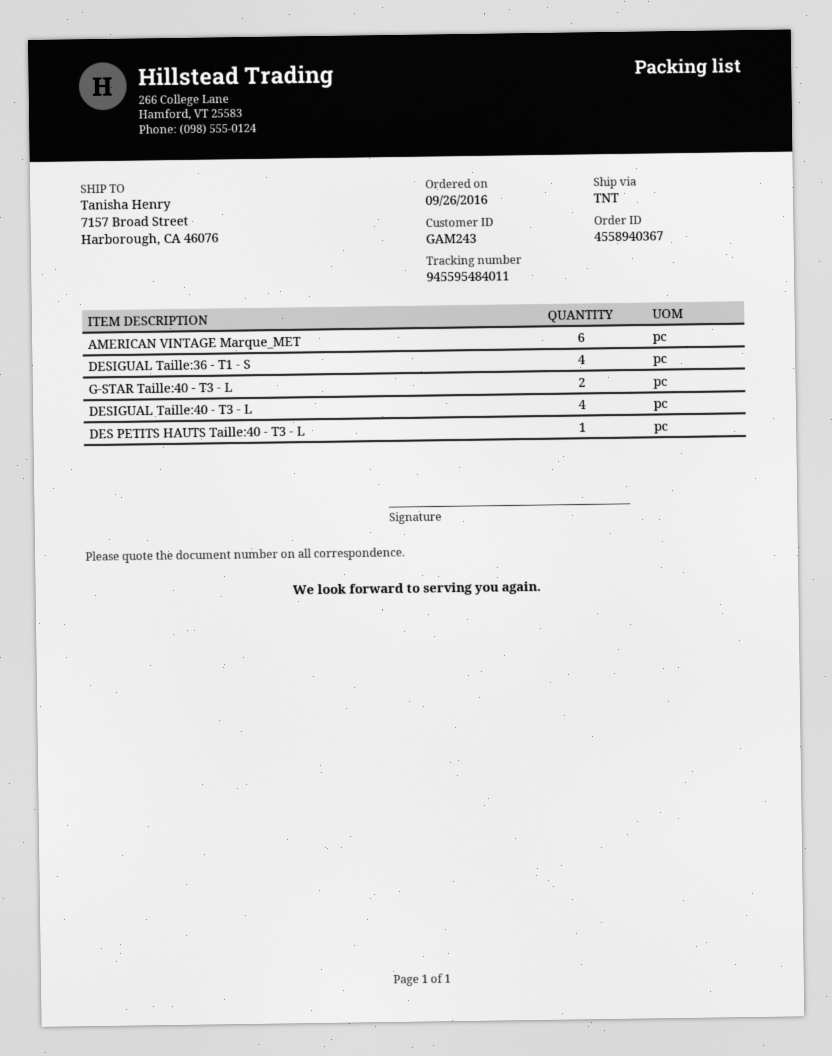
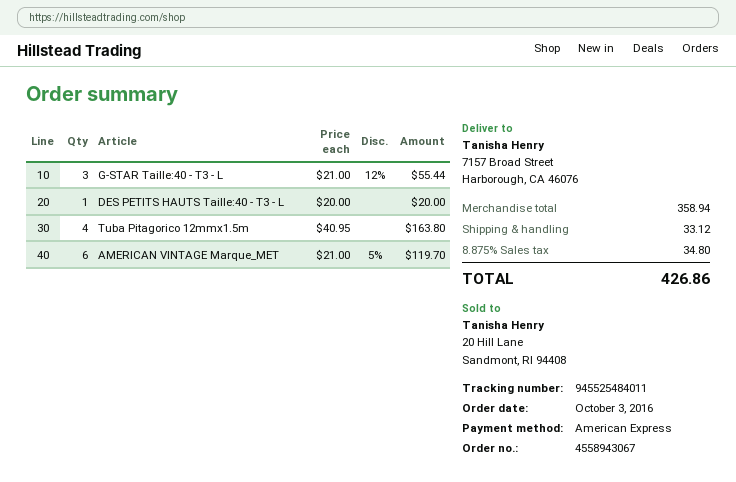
order number: 4558940367 -> 4558943067
order date: 2016-09-26 -> 2016-10-03
tracking number: 945595484011 -> 945525484011
DESIGUAL Taille:36 - T1 - S: 4 -> none
G-STAR Taille:40 - T3 - L: 2 -> 3
DESIGUAL Taille:40 - T3 - L: 4 -> none
Tuba Pitagorico 12mmx1.5m: none -> 4

